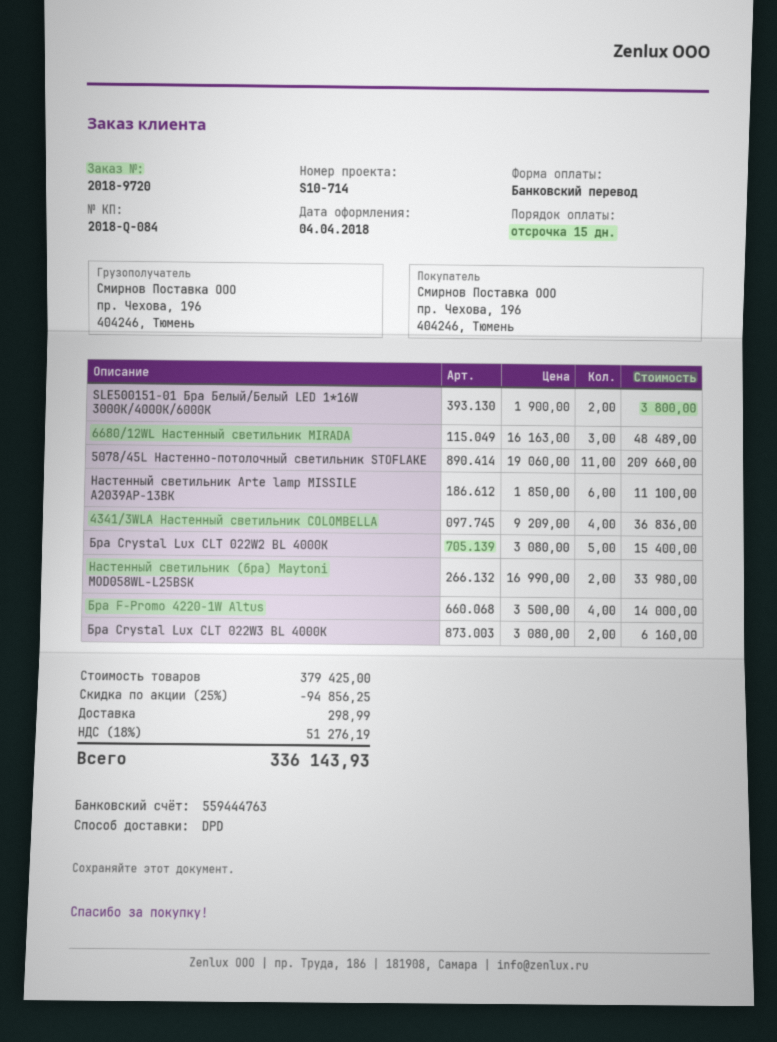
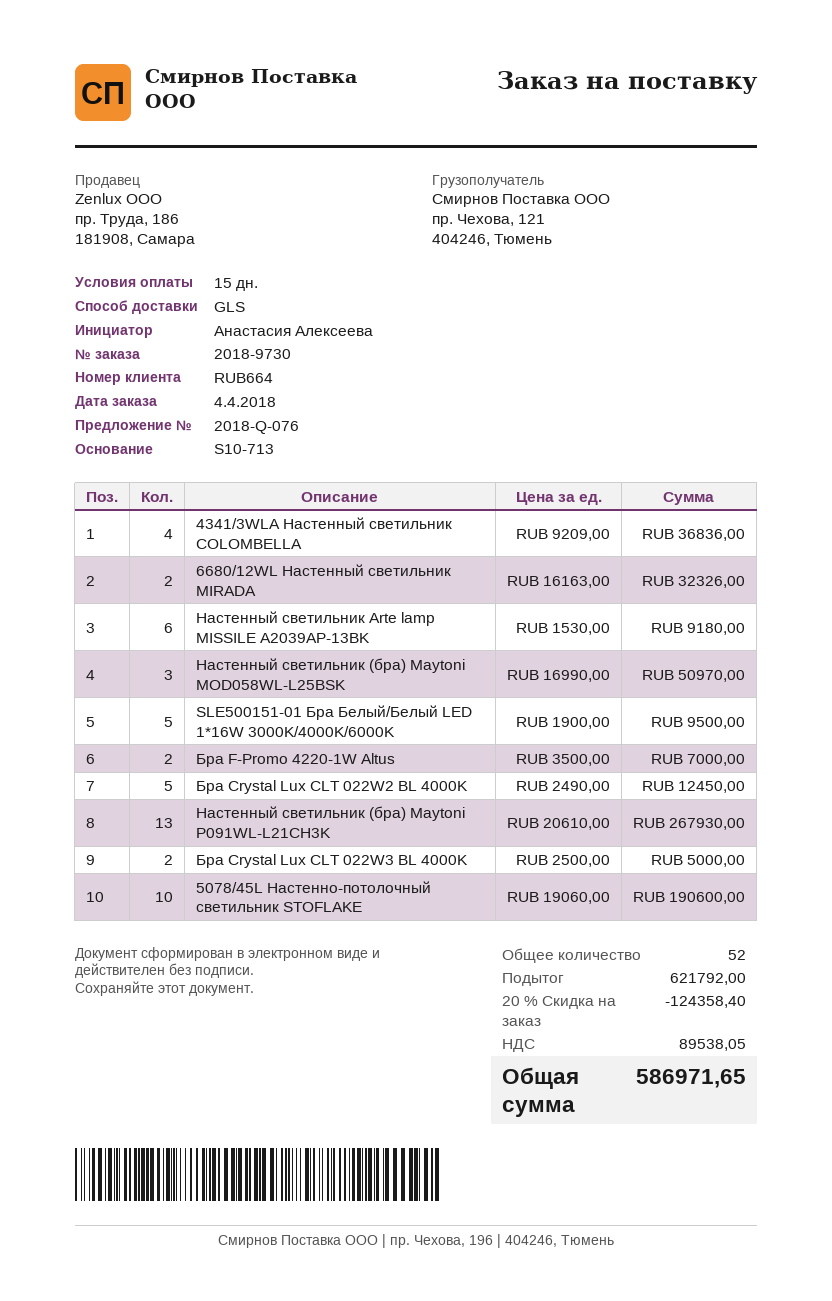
quote number: 2018-Q-084 -> 2018-Q-076
order number: 2018-9720 -> 2018-9730
reference: S10-714 -> S10-713
shipping method: DPD -> GLS
ship to: пр. Чехова, 196, 404246, Тюмень -> пр. Чехова, 121, 404246, Тюмень
SLE500151-01 Бра Белый/Белый LED 1*16W 3000K/4000K/6000K: 2 x 1900.00 = 3800.00 -> 5 x 1900.00 = 9500.00
6680/12WL Настенный светильник MIRADA: 3 x 16163.00 = 48489.00 -> 2 x 16163.00 = 32326.00
5078/45L Настенно-потолочный cветильник STOFLAKE: 11 x 19060.00 = 209660.00 -> 10 x 19060.00 = 190600.00
Настенный светильник Arte lamp MISSILE A2039AP-13BK: 6 x 1850.00 = 11100.00 -> 6 x 1530.00 = 9180.00
Бра Crystal Lux CLT 022W2 BL 4000K: 5 x 3080.00 = 15400.00 -> 5 x 2490.00 = 12450.00
Настенный светильник (бра) Maytoni MOD058WL-L25BSK: 2 x 16990.00 = 33980.00 -> 3 x 16990.00 = 50970.00
Бра F-Promo 4220-1W Altus: 4 x 3500.00 = 14000.00 -> 2 x 3500.00 = 7000.00
Бра Crystal Lux CLT 022W3 BL 4000K: 2 x 3080.00 = 6160.00 -> 2 x 2500.00 = 5000.00
Настенный светильник (бра) Maytoni P091WL-L21CH3K: none -> 13 x 20610.00 = 267930.00
subtotal: 379425.00 -> 621792.00
discount: 25% = 94856.25 -> 20% = 124358.40
shipping: 298.99 -> none
tax: 51276.19 -> 89538.05
total: 336143.93 -> 586971.65

